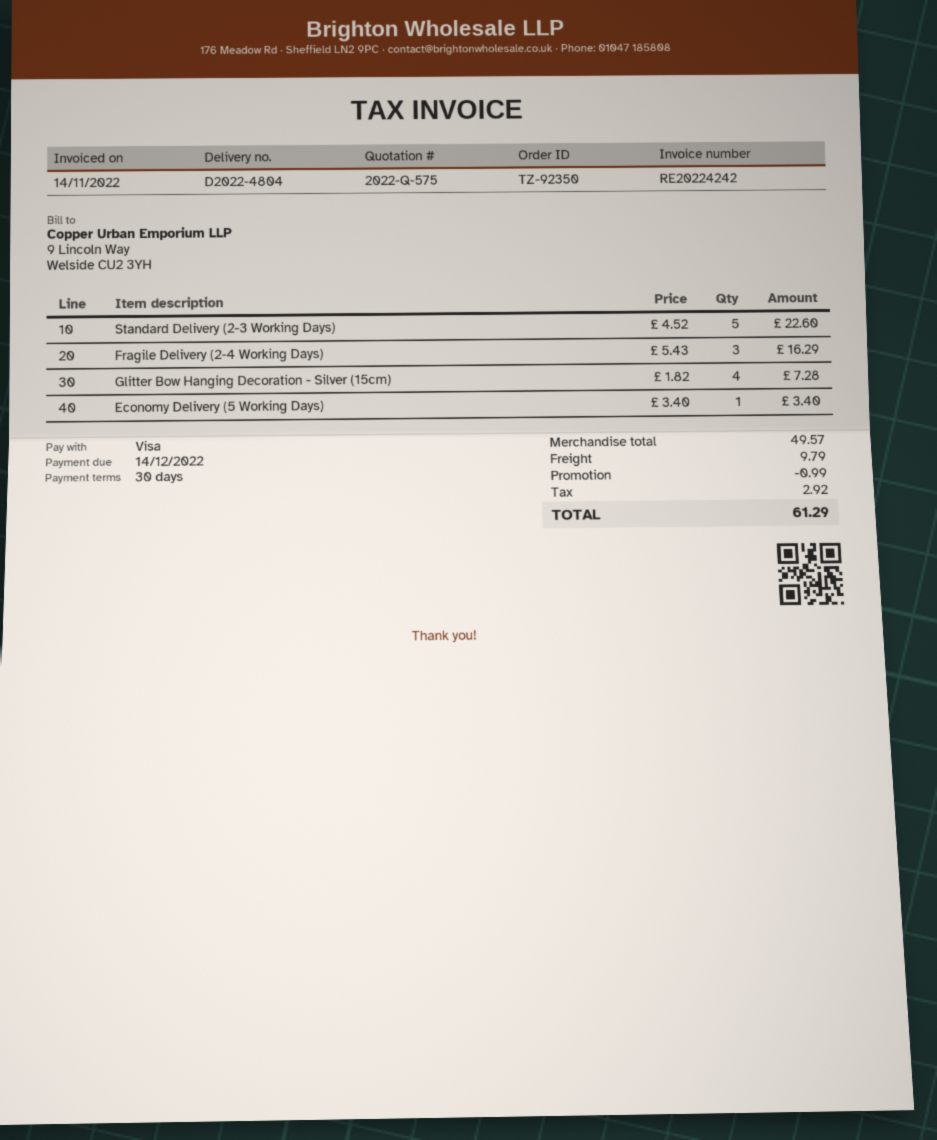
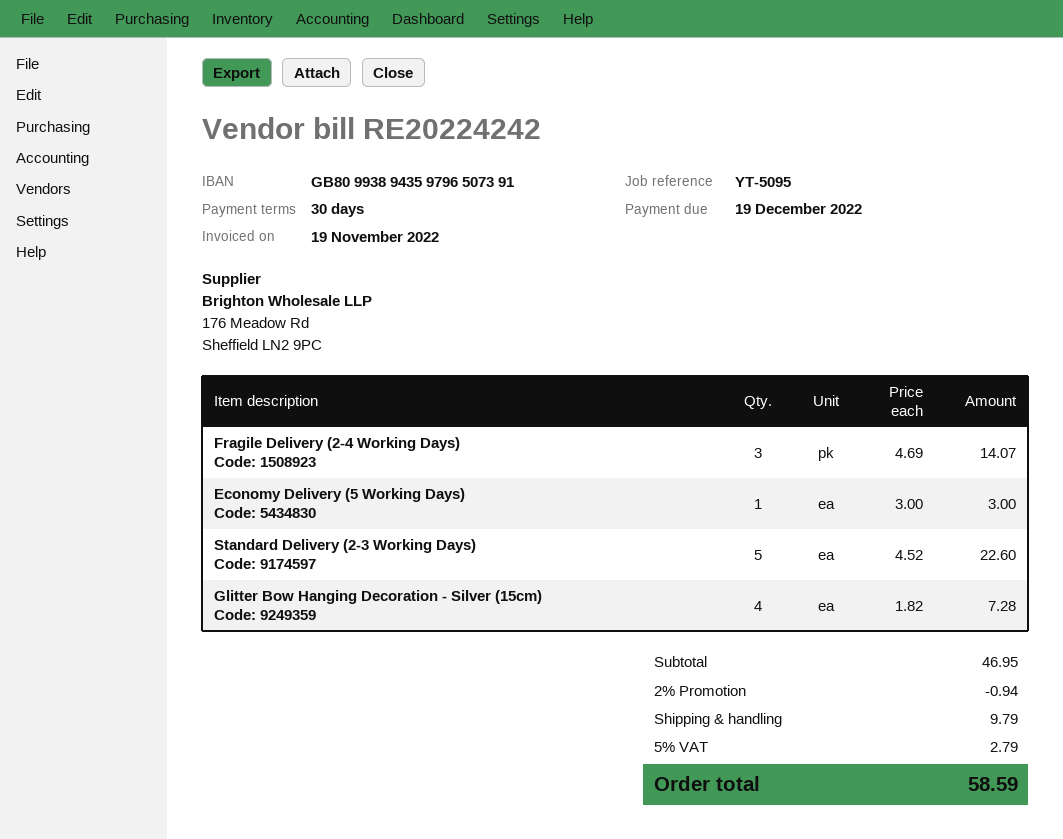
invoice date: 2022-11-14 -> 2022-11-19
due date: 2022-12-14 -> 2022-12-19
Fragile Delivery (2-4 Working Days): 3 x 5.43 = 16.29 -> 3 x 4.69 = 14.07
Economy Delivery (5 Working Days): 1 x 3.40 = 3.40 -> 1 x 3.00 = 3.00
subtotal: 49.57 -> 46.95
discount: 0.99 -> 0.94
tax: 2.92 -> 2.79
total: 61.29 -> 58.59

